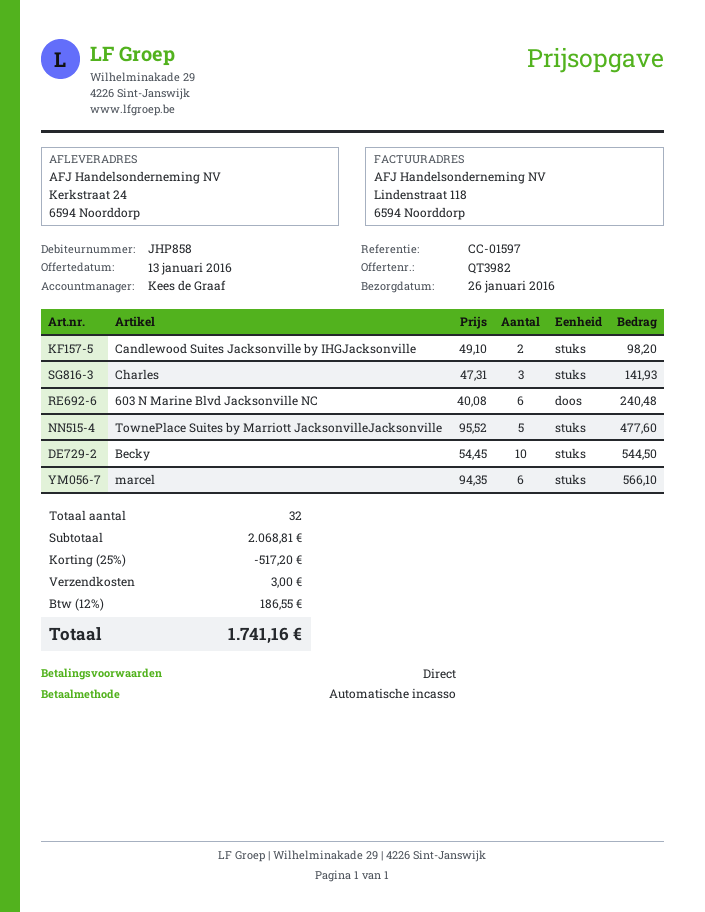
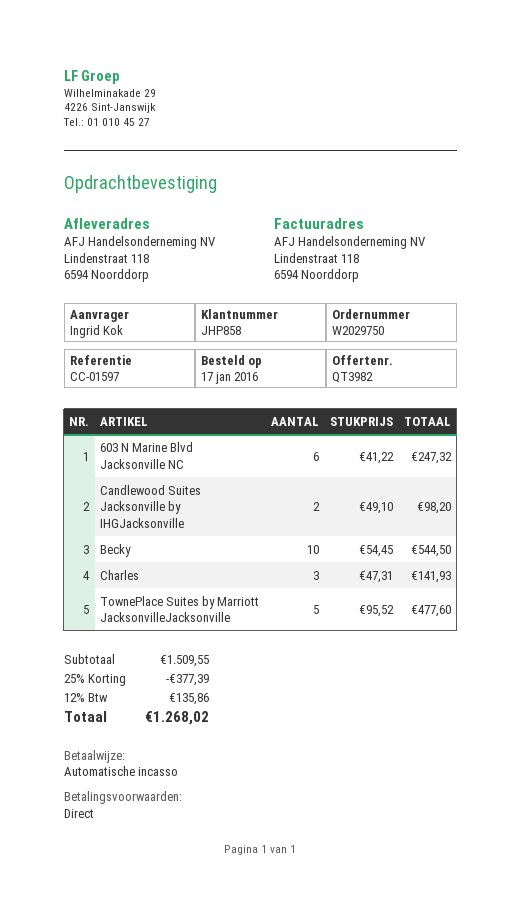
ship to: Kerkstraat 24, 6594 Noorddorp -> Lindenstraat 118, 6594 Noorddorp
603 N Marine Blvd Jacksonville NC: 6 x 40.08 = 240.48 -> 6 x 41.22 = 247.32
marcel: 6 x 94.35 = 566.10 -> none
subtotal: 2068.81 -> 1509.55
discount: 25% = 517.20 -> 25% = 377.39
shipping: 3.00 -> none
tax: 12% = 186.55 -> 12% = 135.86
total: 1741.16 -> 1268.02

